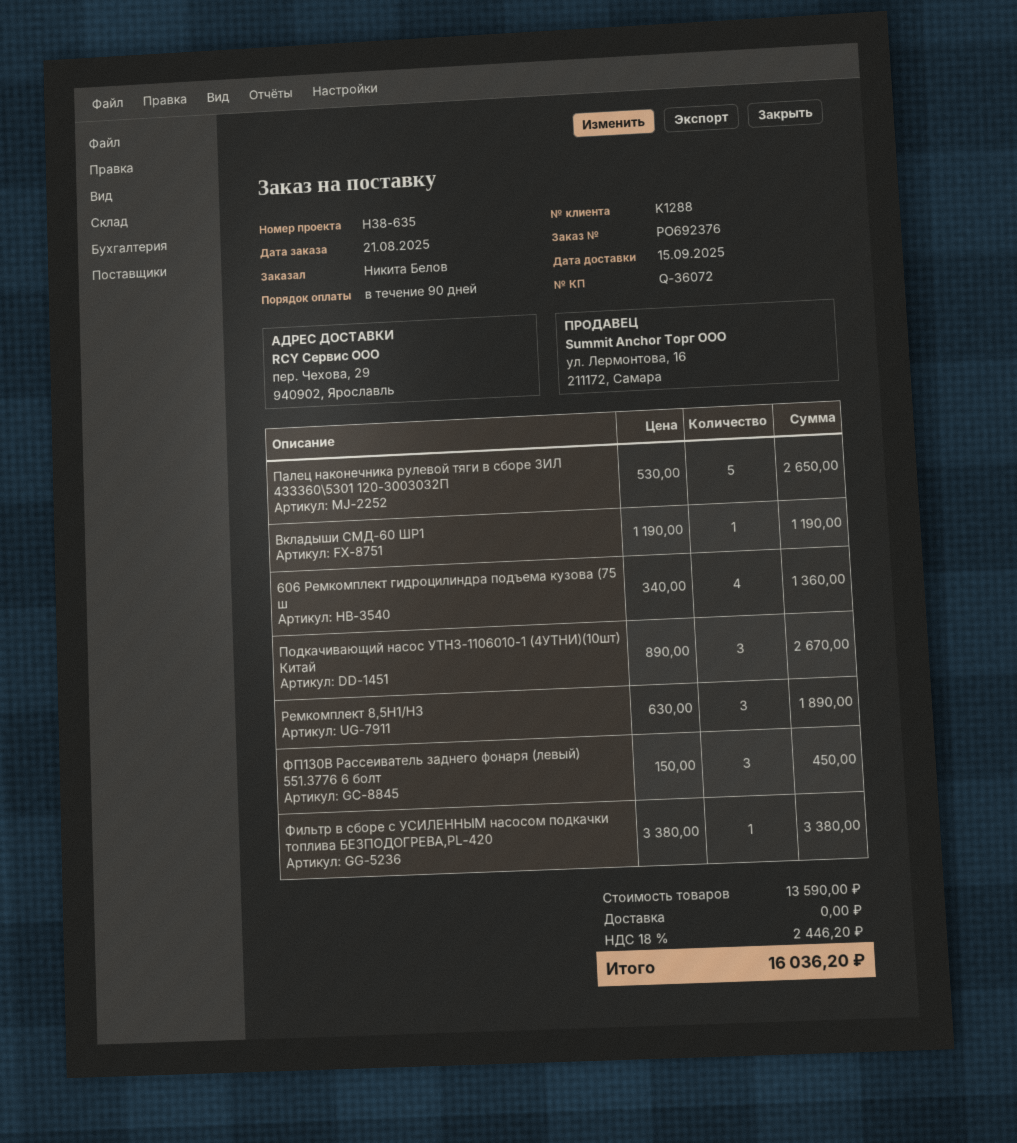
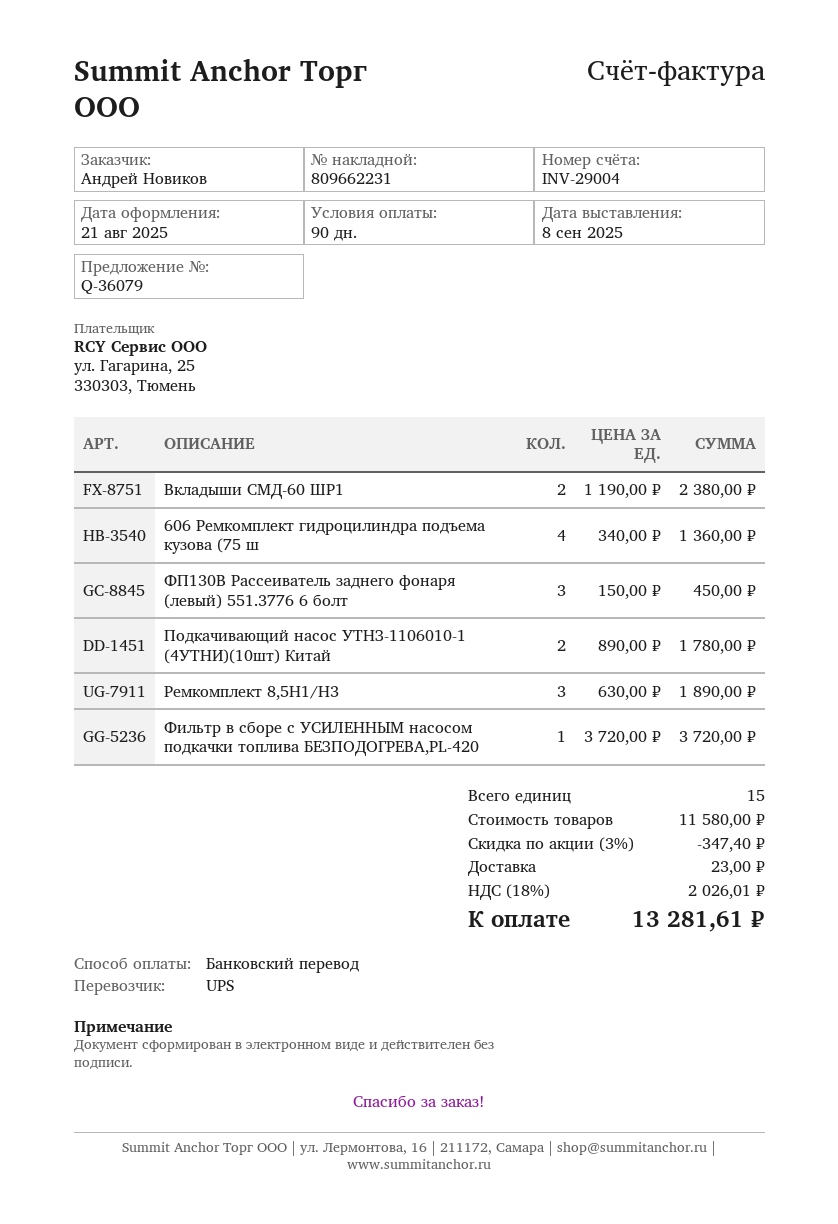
quote number: Q-36072 -> Q-36079
ordered by: Никита Белов -> Андрей Новиков
Палец наконечника рулевой тяги в сборе ЗИЛ 433360\5301 120-3003032П: 5 x 530.00 = 2650.00 -> none
Вкладыши СМД-60 ШР1: 1 x 1190.00 = 1190.00 -> 2 x 1190.00 = 2380.00
Подкачивающий насос УТНЗ-1106010-1 (4УТНИ)(10шт) Китай: 3 x 890.00 = 2670.00 -> 2 x 890.00 = 1780.00
Фильтр в сборе с УСИЛЕННЫМ насосом подкачки топлива БЕЗПОДОГРЕВА,PL-420: 1 x 3380.00 = 3380.00 -> 1 x 3720.00 = 3720.00
subtotal: 13590.00 -> 11580.00
discount: none -> 3% = 347.40
shipping: 0.00 -> 23.00
tax: 18% = 2446.20 -> 18% = 2026.01
total: 16036.20 -> 13281.61

